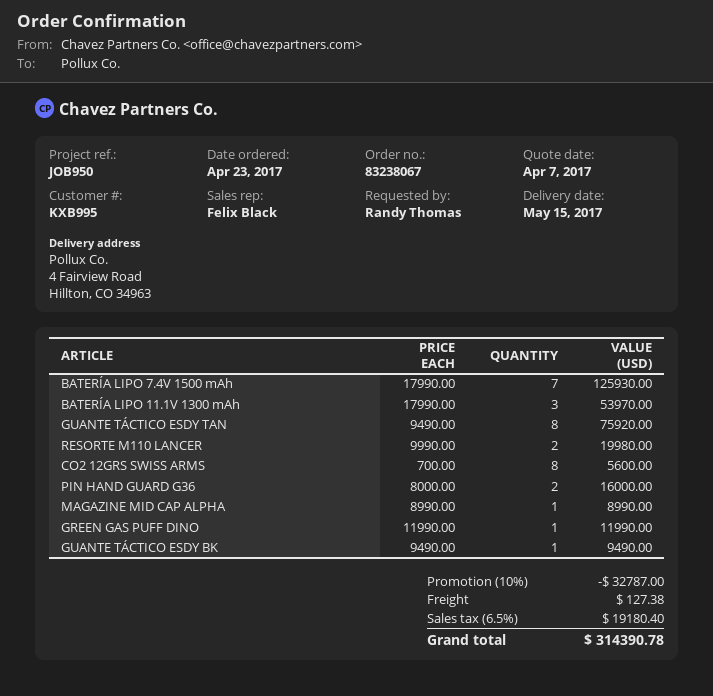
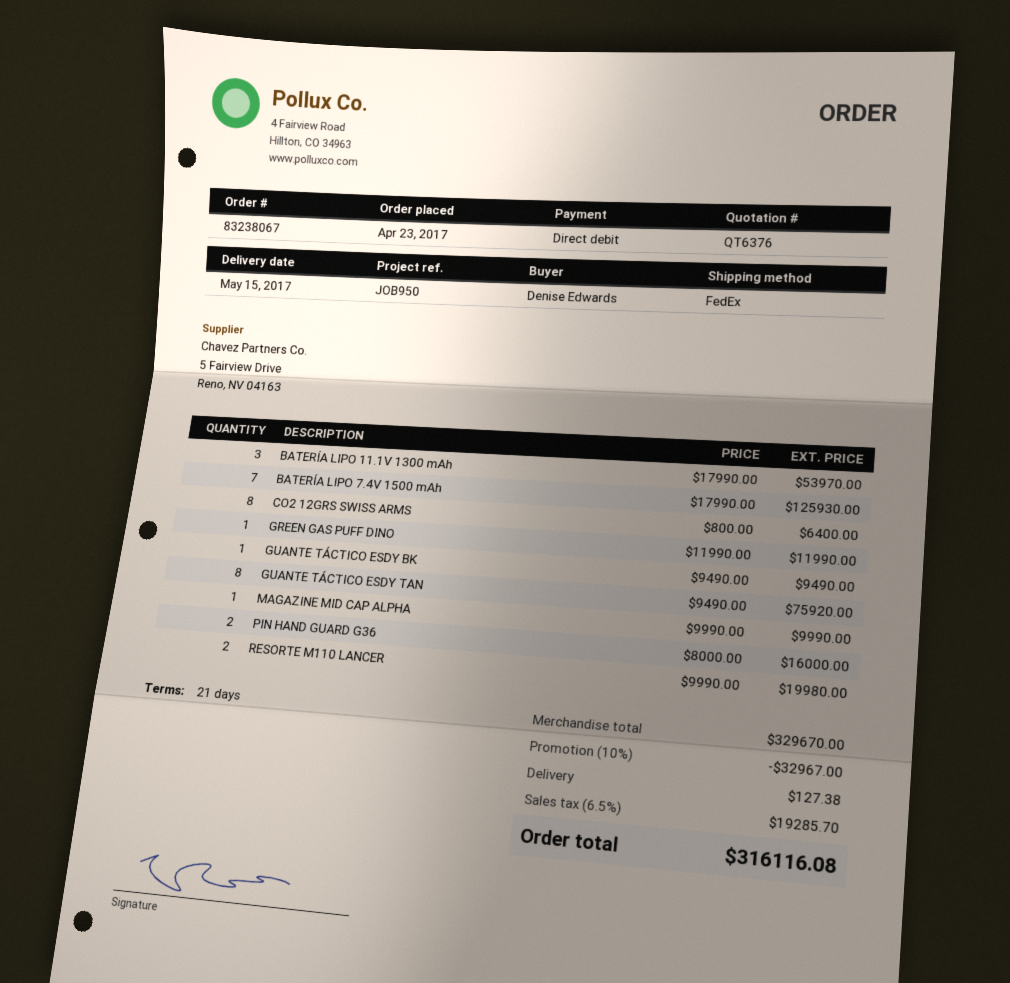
ordered by: Randy Thomas -> Denise Edwards
CO2 12GRS SWISS ARMS: 8 x 700.00 = 5600.00 -> 8 x 800.00 = 6400.00
MAGAZINE MID CAP ALPHA: 1 x 8990.00 = 8990.00 -> 1 x 9990.00 = 9990.00
discount: 10% = 32787.00 -> 10% = 32967.00
tax: 6.5% = 19180.40 -> 6.5% = 19285.70
total: 314390.78 -> 316116.08

